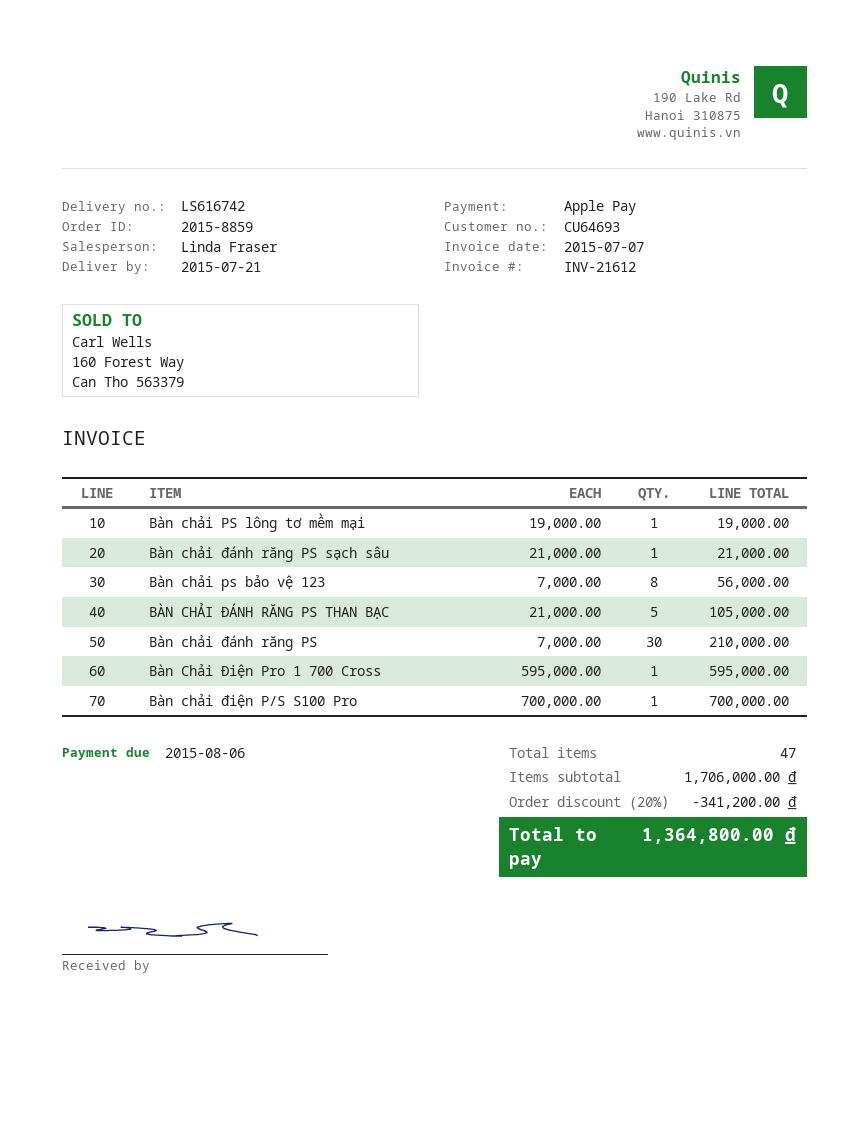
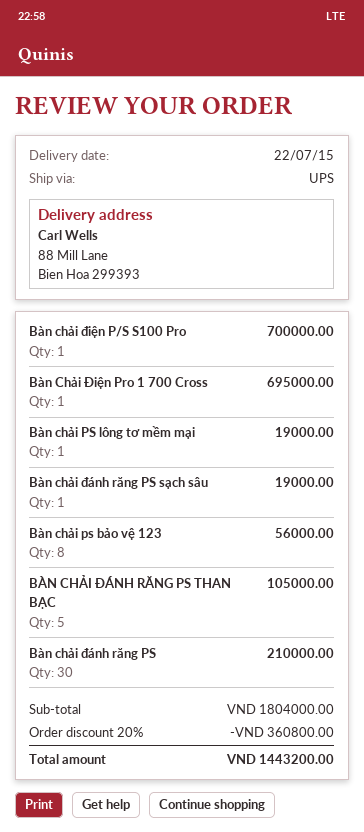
delivery date: 2015-07-21 -> 2015-07-22
Bàn chải đánh răng PS sạch sâu: 1 for 21000.00 -> 1 for 19000.00
Bàn Chải Điện Pro 1 700 Cross: 1 for 595000.00 -> 1 for 695000.00
subtotal: 1706000.00 -> 1804000.00
discount: 20% = 341200.00 -> 20% = 360800.00
total: 1364800.00 -> 1443200.00

